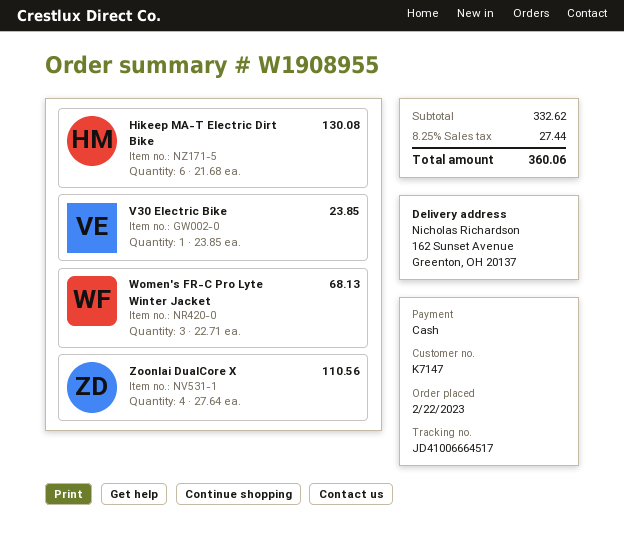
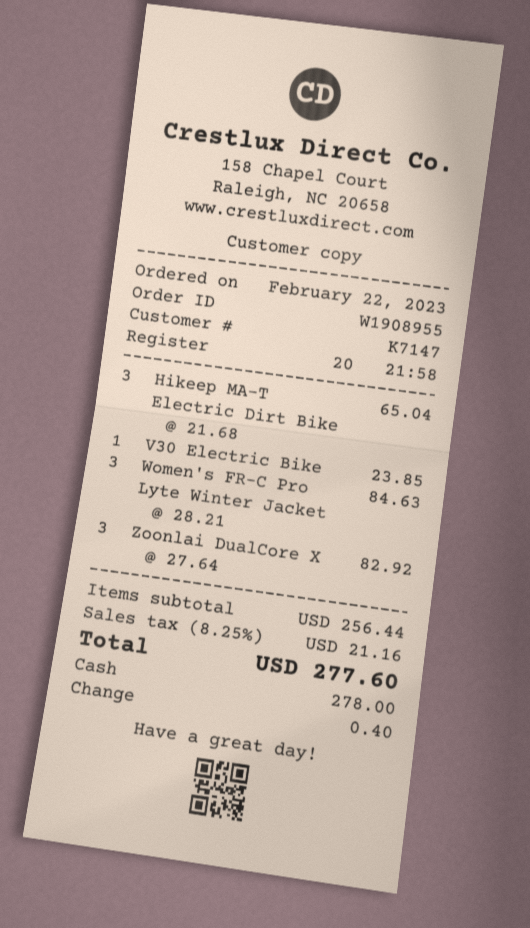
Hikeep MA-T Electric Dirt Bike: 6 x 21.68 = 130.08 -> 3 x 21.68 = 65.04
Women's FR-C Pro Lyte Winter Jacket: 3 x 22.71 = 68.13 -> 3 x 28.21 = 84.63
Zoonlai DualCore X: 4 x 27.64 = 110.56 -> 3 x 27.64 = 82.92
subtotal: 332.62 -> 256.44
tax: 8.25% = 27.44 -> 8.25% = 21.16
total: 360.06 -> 277.60

